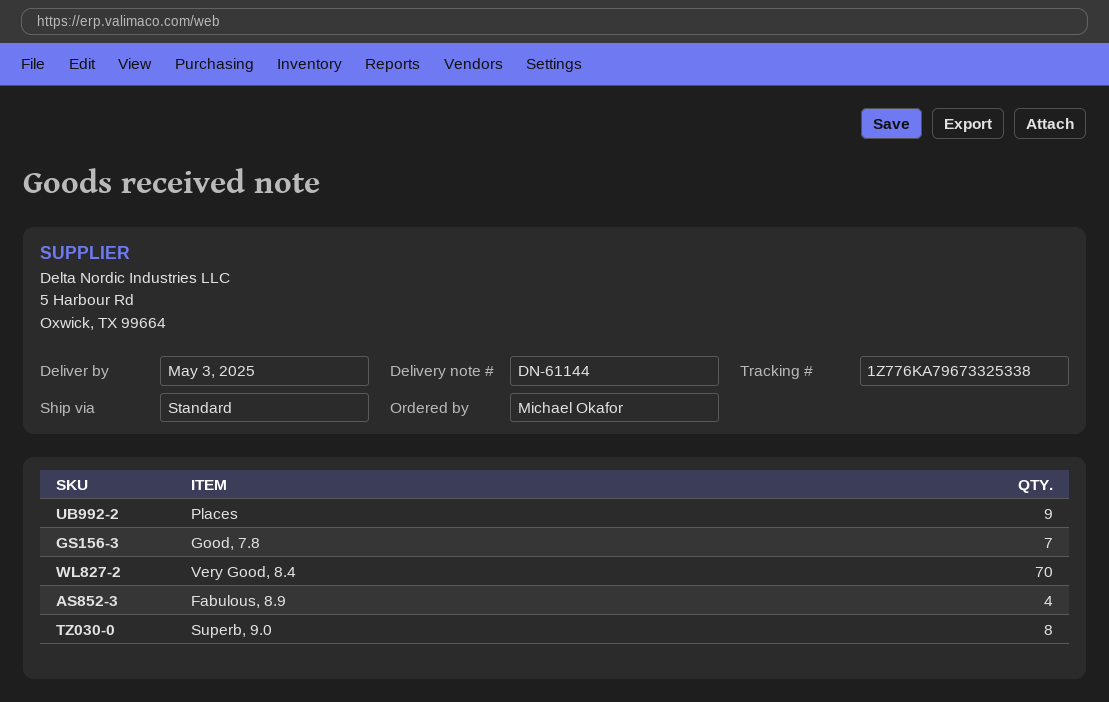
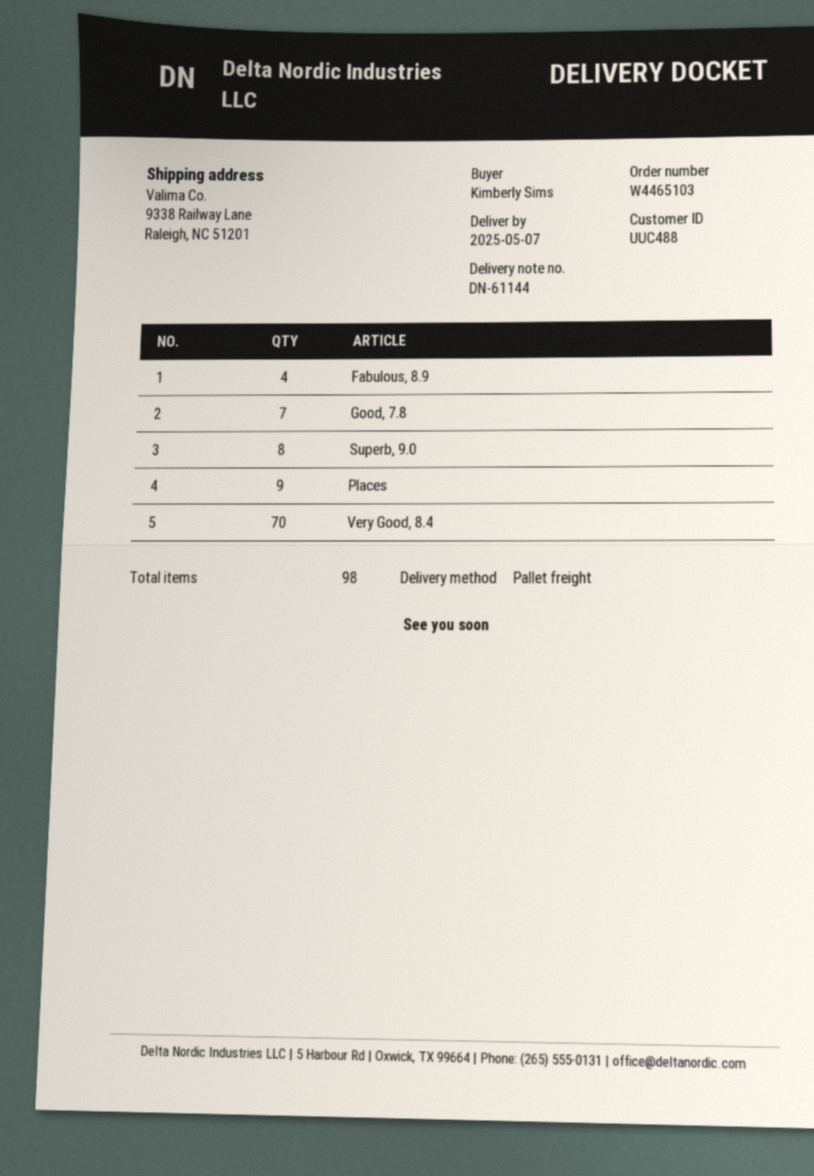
delivery date: 2025-05-03 -> 2025-05-07
ordered by: Michael Okafor -> Kimberly Sims
shipping method: standard -> pallet freight

